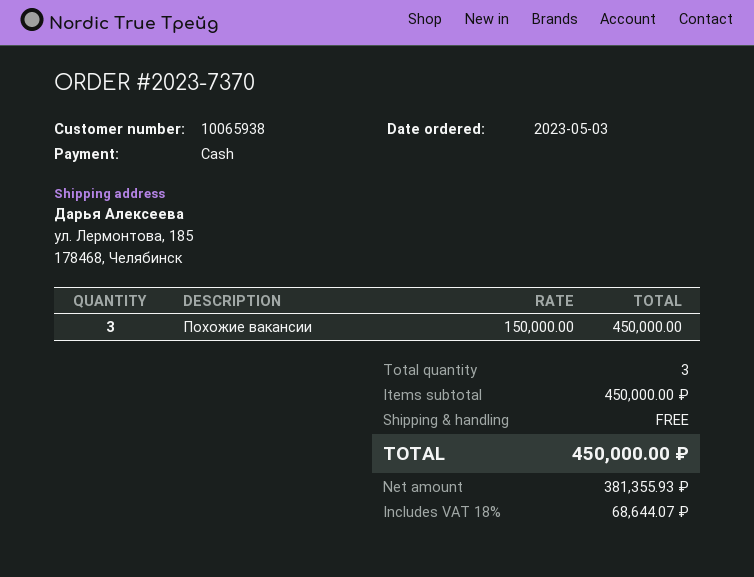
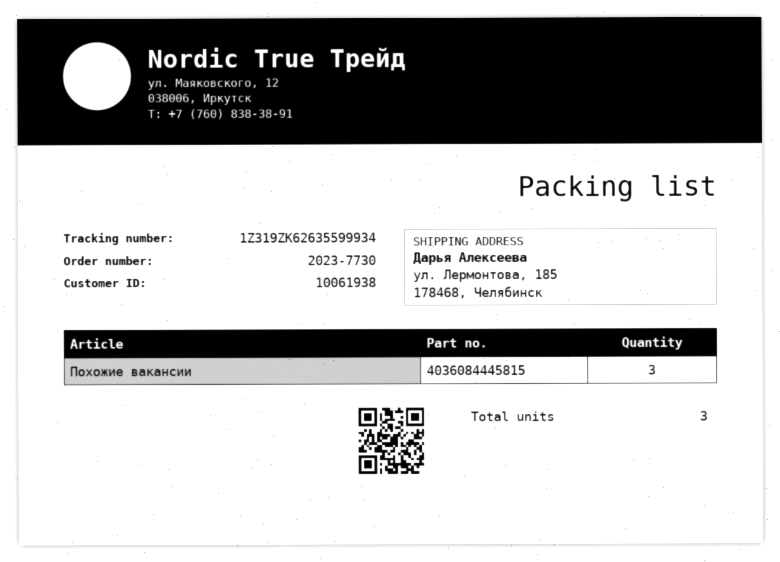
order number: 2023-7370 -> 2023-7730
customer number: 10065938 -> 10061938

